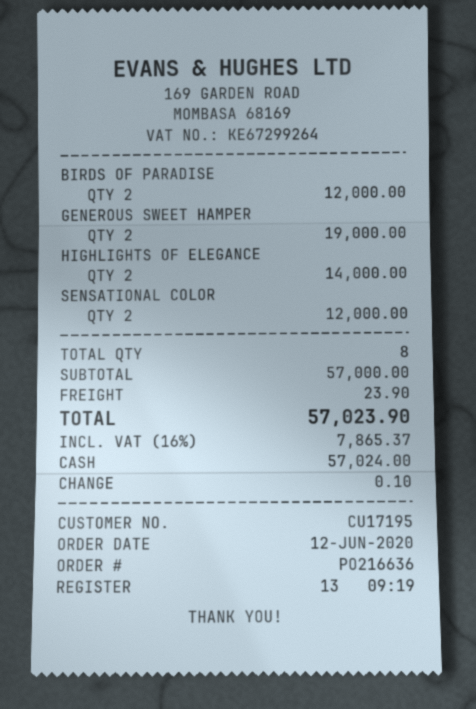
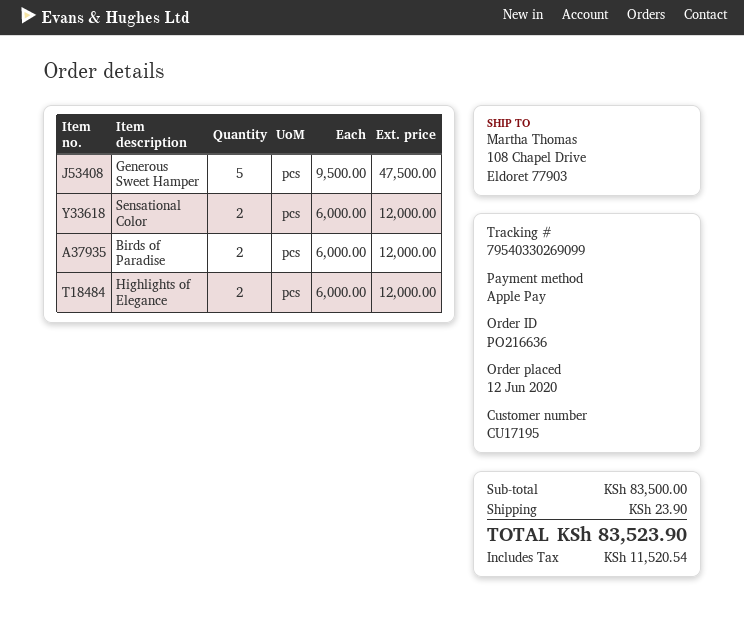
payment method: cash -> Apple Pay
GENEROUS SWEET HAMPER: 2 for 19000.00 -> 5 for 47500.00
HIGHLIGHTS OF ELEGANCE: 2 for 14000.00 -> 2 for 12000.00
subtotal: 57000.00 -> 83500.00
tax: 7865.37 -> 11520.54
total: 57023.90 -> 83523.90

